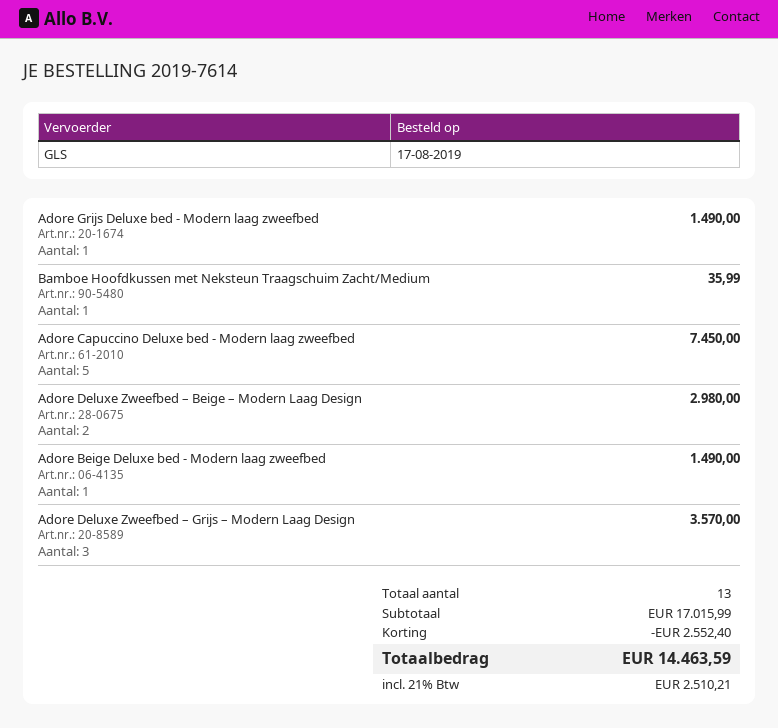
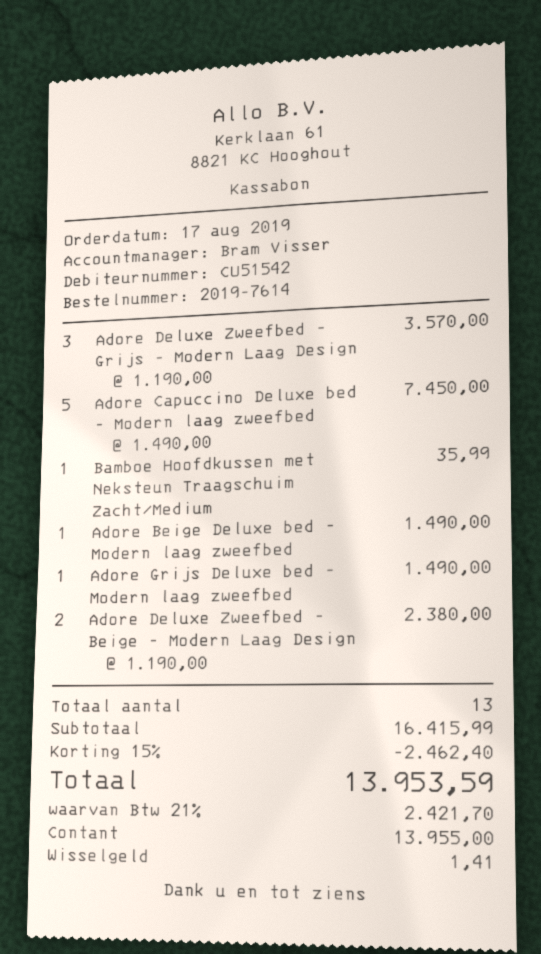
Adore Deluxe Zweefbed – Beige – Modern Laag Design: 2 for 2980.00 -> 2 for 2380.00
subtotal: 17015.99 -> 16415.99
discount: 2552.40 -> 2462.40
tax: 21% = 2510.21 -> 21% = 2421.70
total: 14463.59 -> 13953.59

